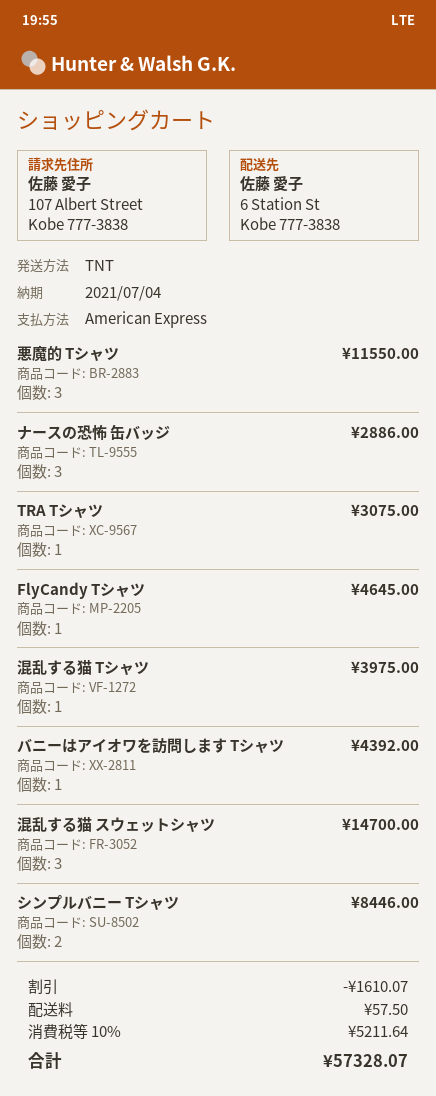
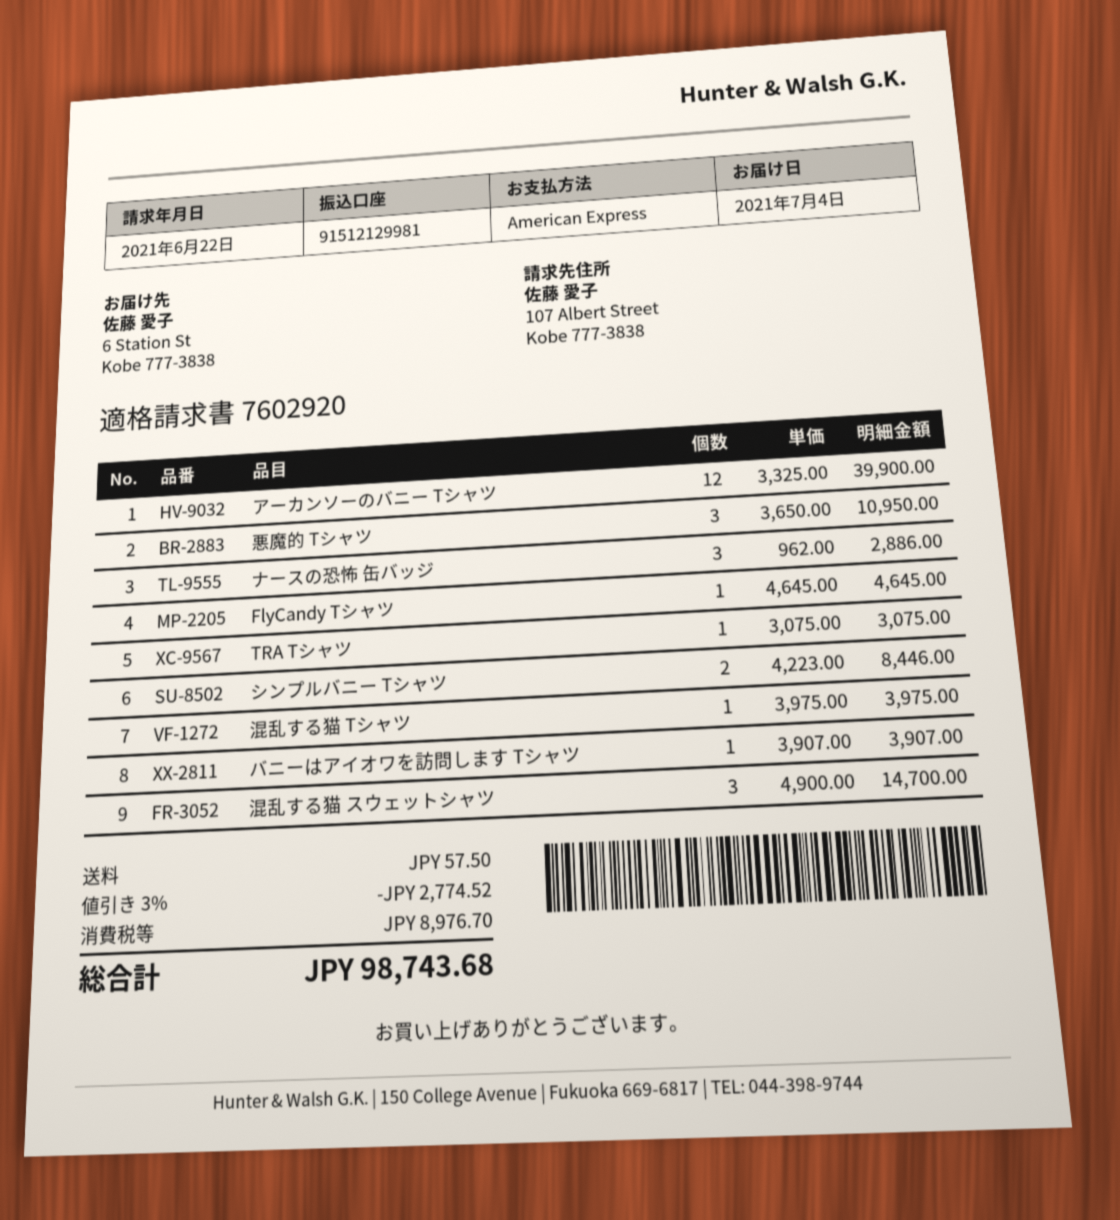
悪魔的 Tシャツ: 3 for 11550.00 -> 3 for 10950.00
バニーはアイオワを訪問します Tシャツ: 1 for 4392.00 -> 1 for 3907.00
アーカンソーのバニー Tシャツ: none -> 12 for 39900.00
discount: 1610.07 -> 2774.52
tax: 5211.64 -> 8976.70
total: 57328.07 -> 98743.68

